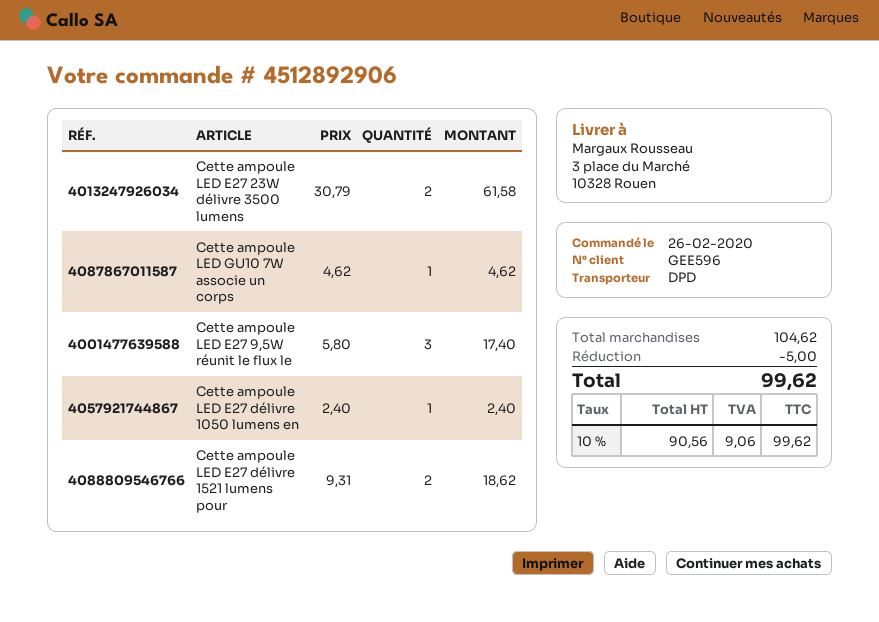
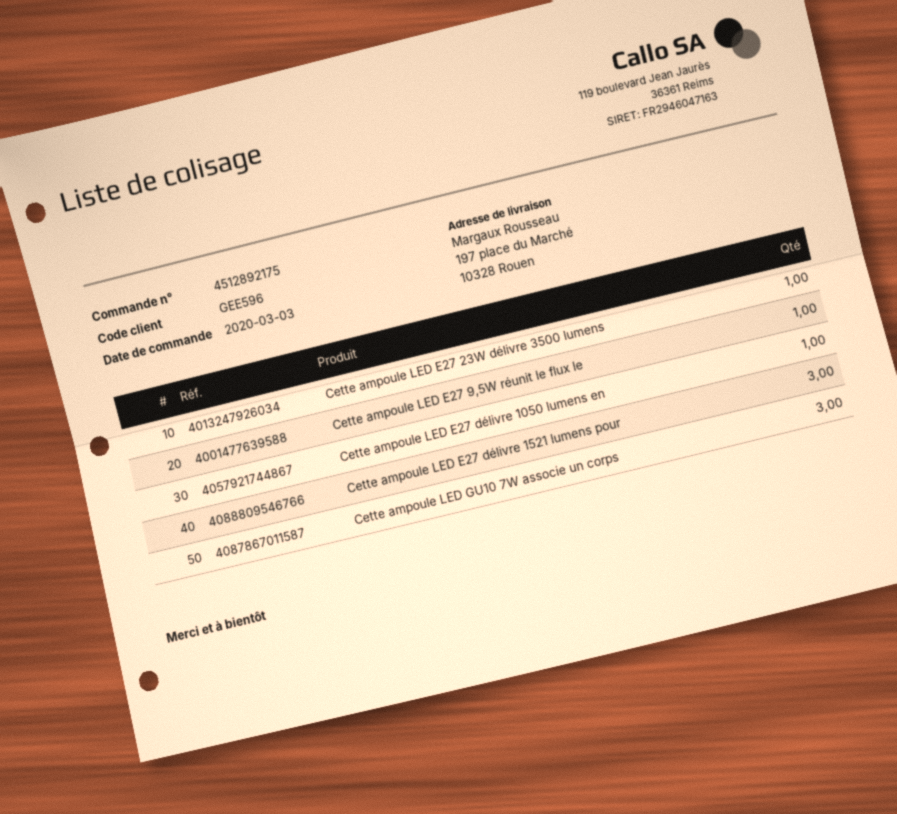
order number: 4512892906 -> 4512892175
order date: 2020-02-26 -> 2020-03-03
ship to: 3 place du Marché, 10328 Rouen -> 197 place du Marché, 10328 Rouen
Cette ampoule LED E27 23W délivre 3500 lumens: 2 -> 1
Cette ampoule LED GU10 7W associe un corps: 1 -> 3
Cette ampoule LED E27 9,5W réunit le flux le: 3 -> 1
Cette ampoule LED E27 délivre 1521 lumens pour: 2 -> 3

